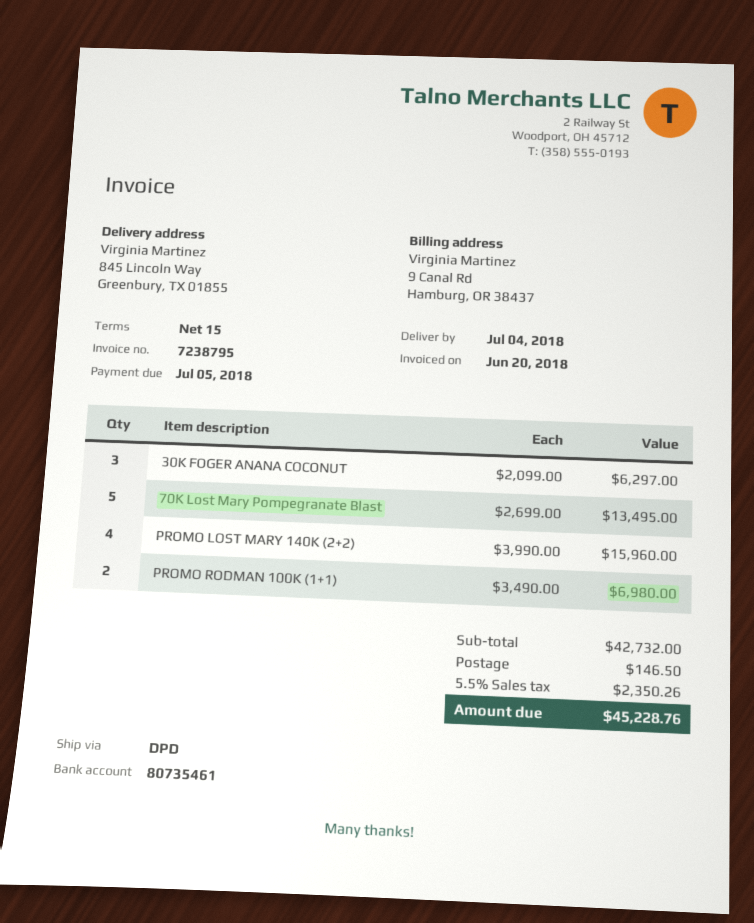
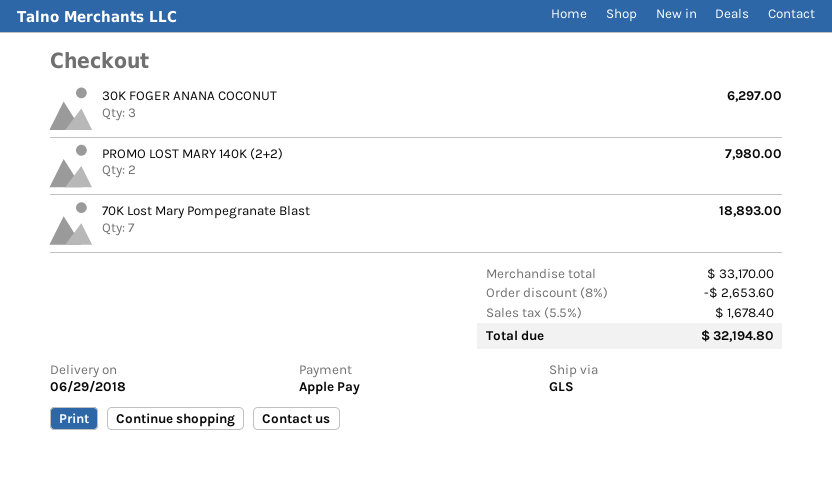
delivery date: 2018-07-04 -> 2018-06-29
shipping method: DPD -> GLS
70K Lost Mary Pompegranate Blast: 5 for 13495.00 -> 7 for 18893.00
PROMO LOST MARY 140K (2+2): 4 for 15960.00 -> 2 for 7980.00
PROMO RODMAN 100K (1+1): 2 for 6980.00 -> none
subtotal: 42732.00 -> 33170.00
discount: none -> 8% = 2653.60
shipping: 146.50 -> none
tax: 5.5% = 2350.26 -> 5.5% = 1678.40
total: 45228.76 -> 32194.80

